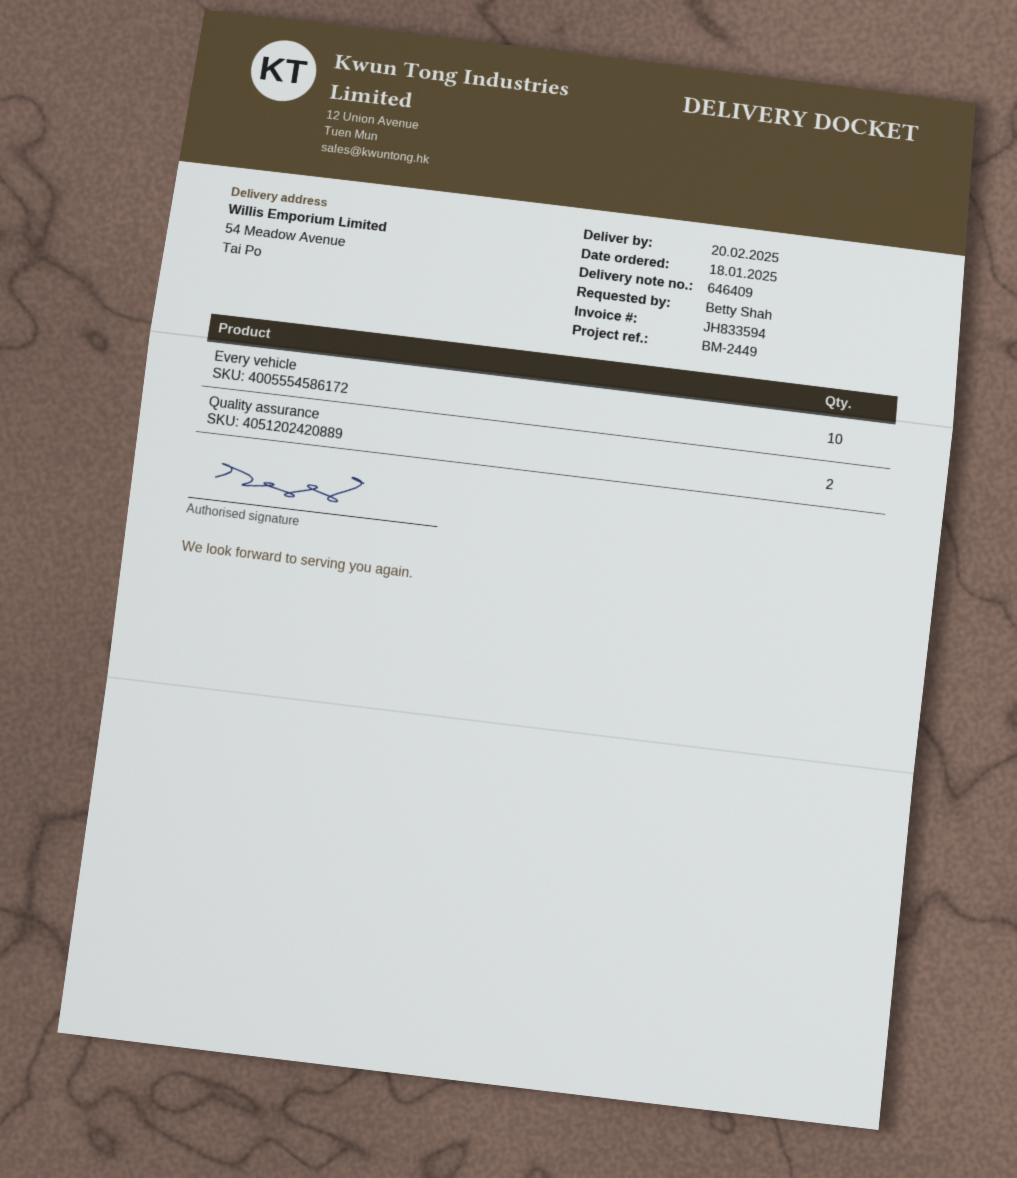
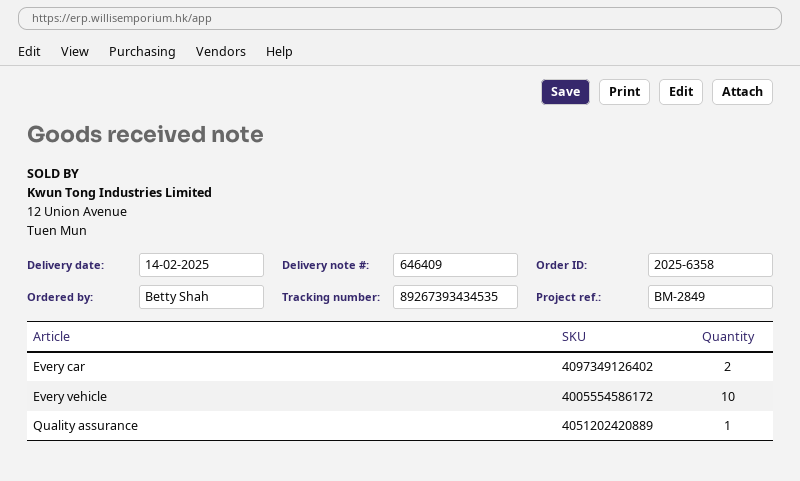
delivery date: 2025-02-20 -> 2025-02-14
reference: BM-2449 -> BM-2849
Quality assurance: 2 -> 1
Every car: none -> 2

